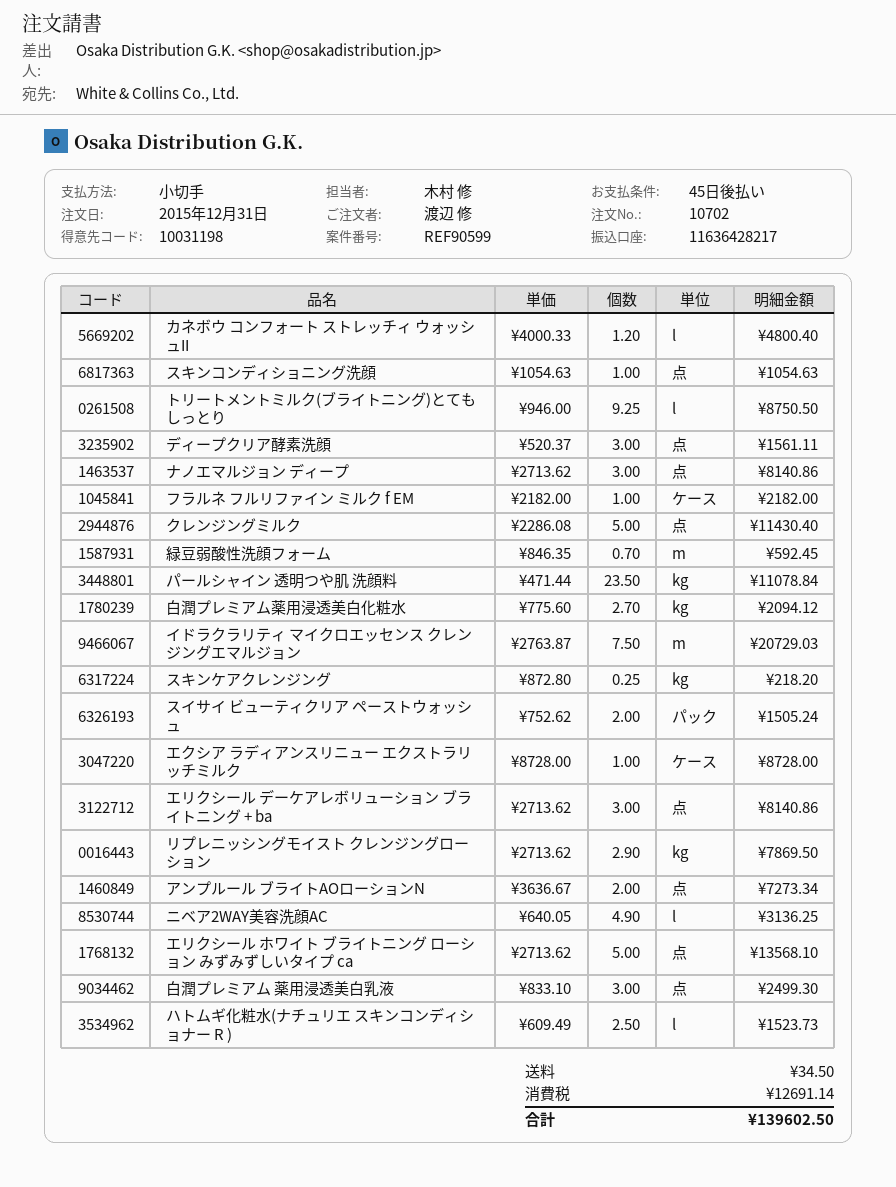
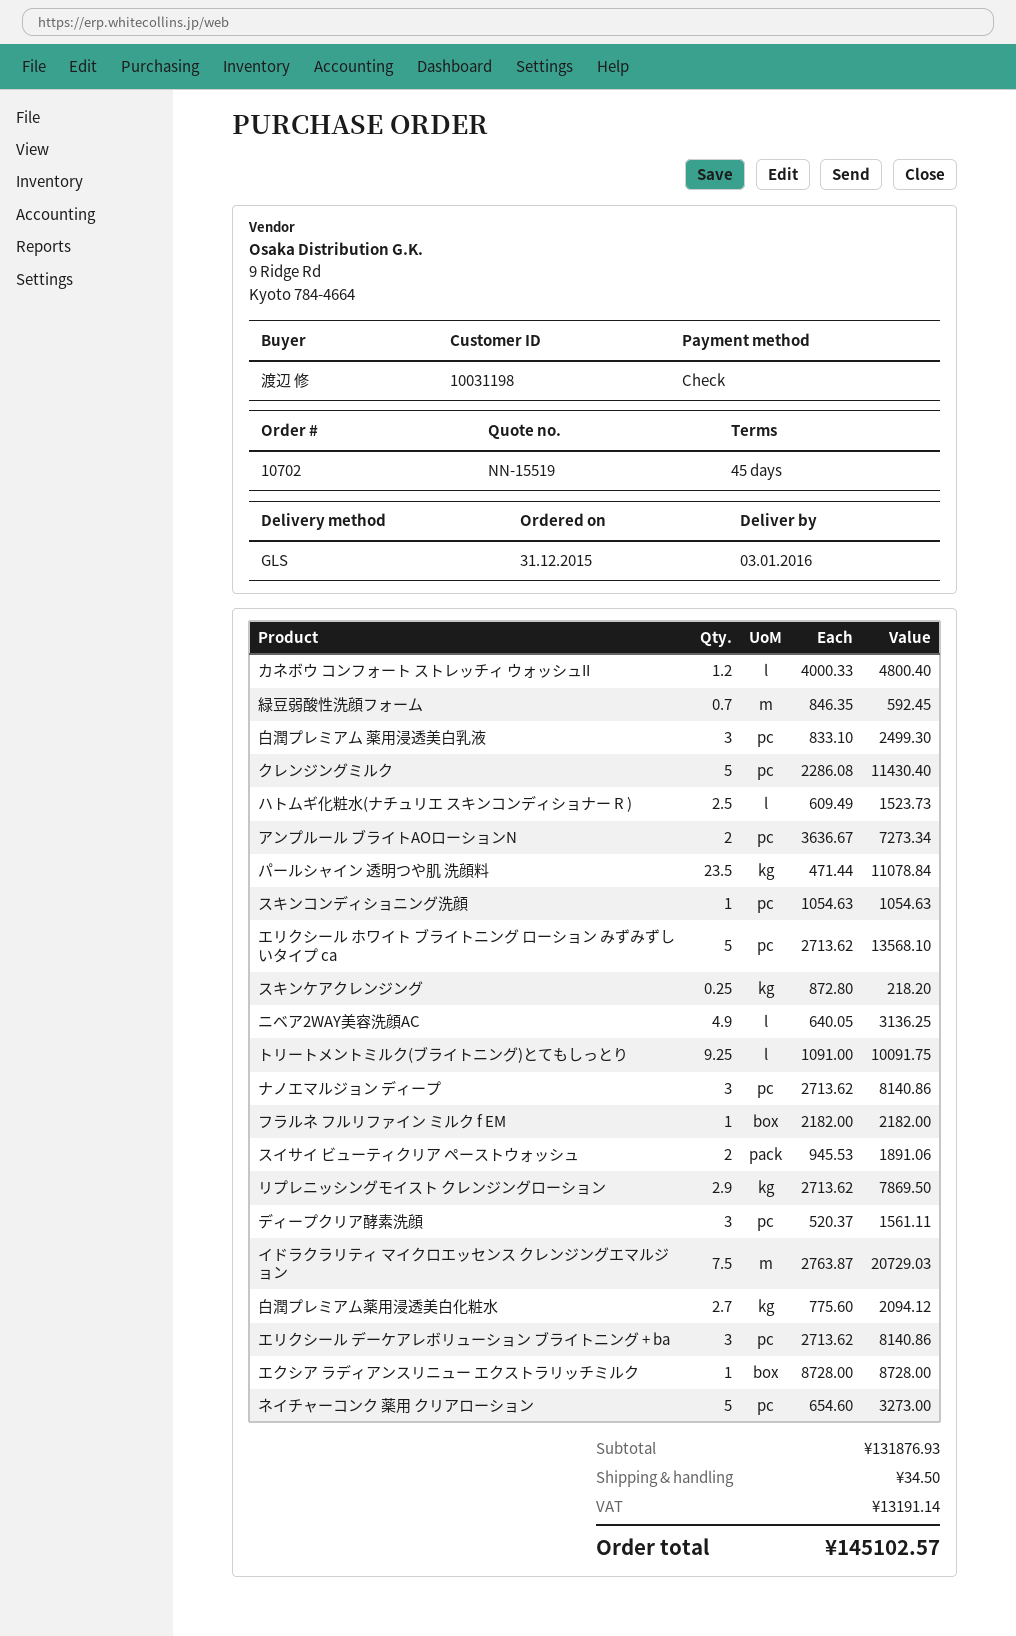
トリートメントミルク(ブライトニング)とてもしっとり: 9.25 x 946.00 = 8750.50 -> 9.25 x 1091.00 = 10091.75
スイサイ ビューティクリア ペーストウォッシュ: 2 x 752.62 = 1505.24 -> 2 x 945.53 = 1891.06
ネイチャーコンク 薬用 クリアローション: none -> 5 x 654.60 = 3273.00
tax: 12691.14 -> 13191.14
total: 139602.50 -> 145102.57

